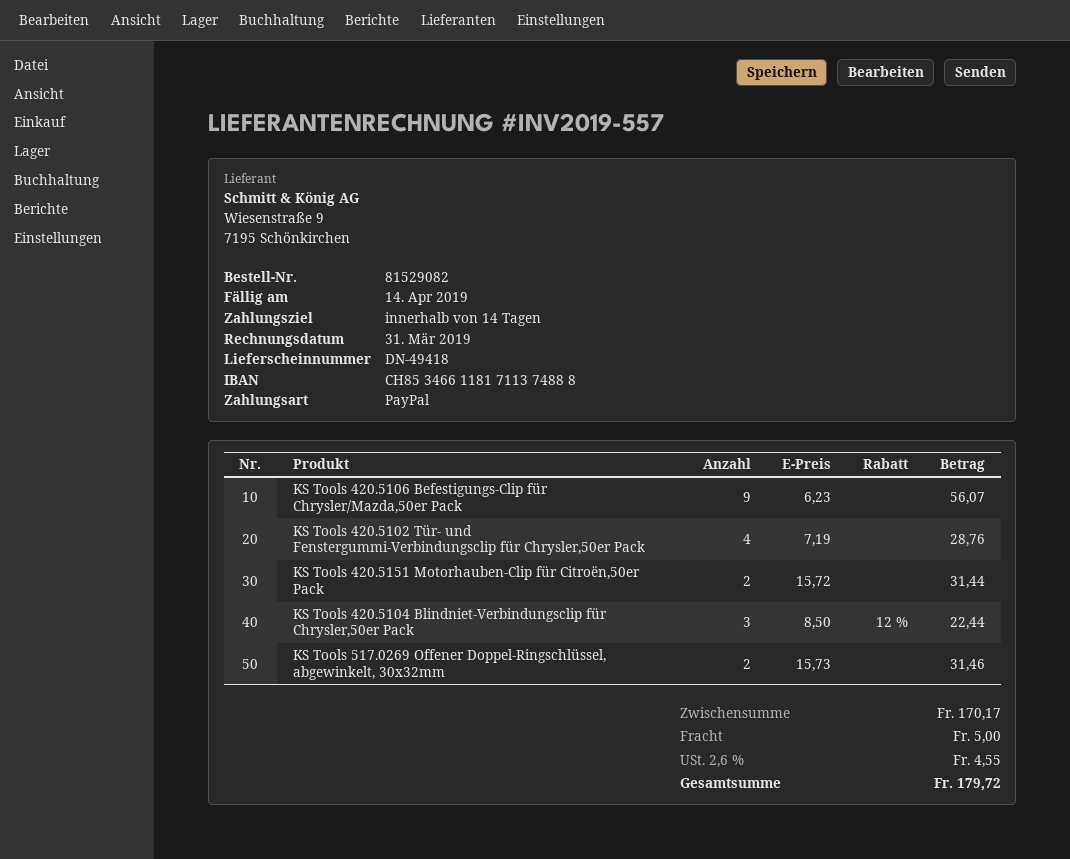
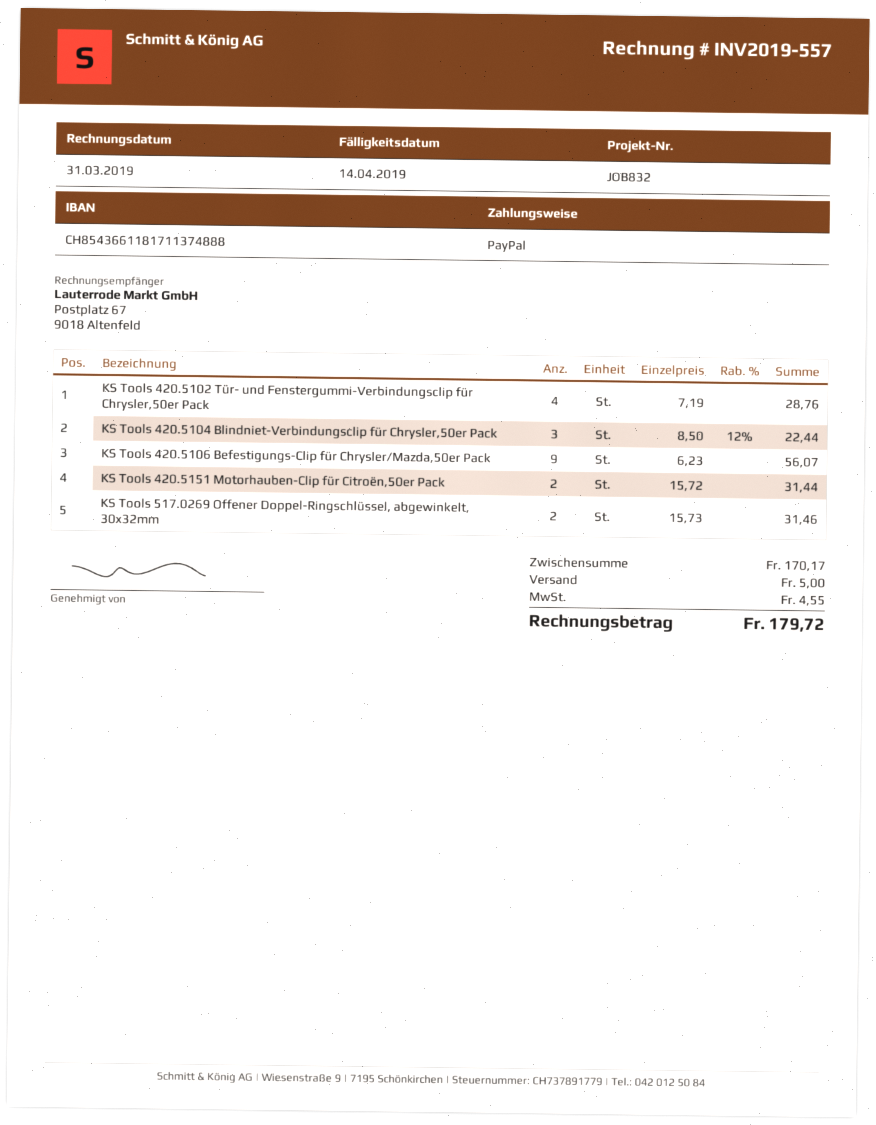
bank account: CH8534661181711374888 -> CH8543661181711374888

